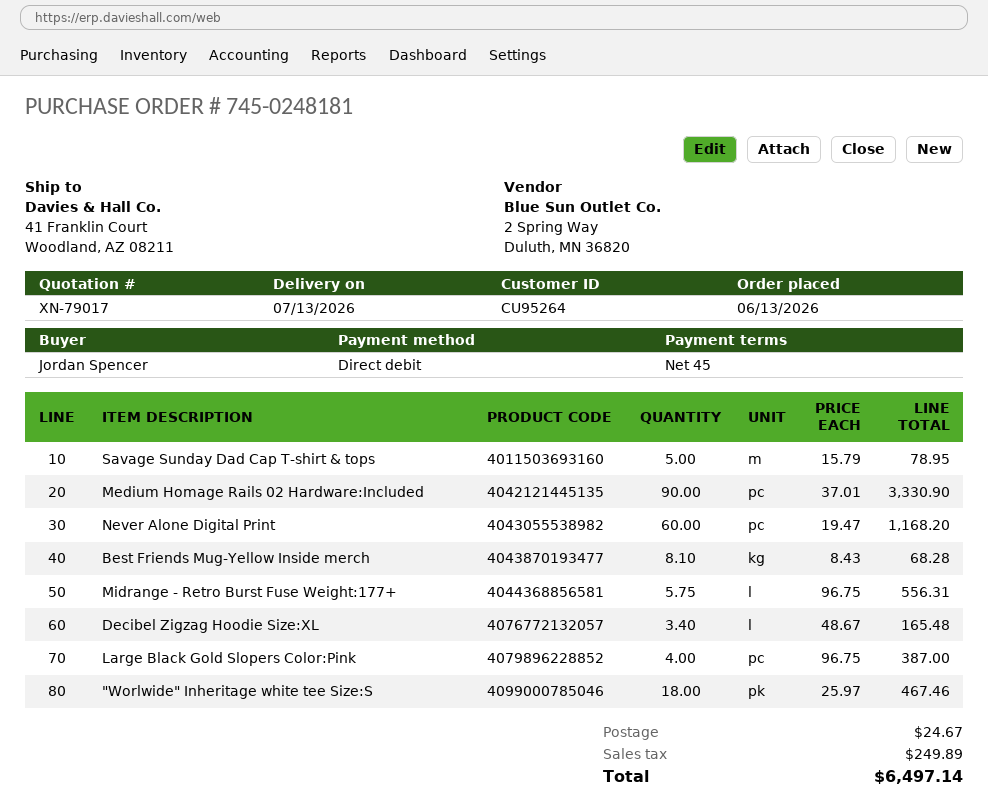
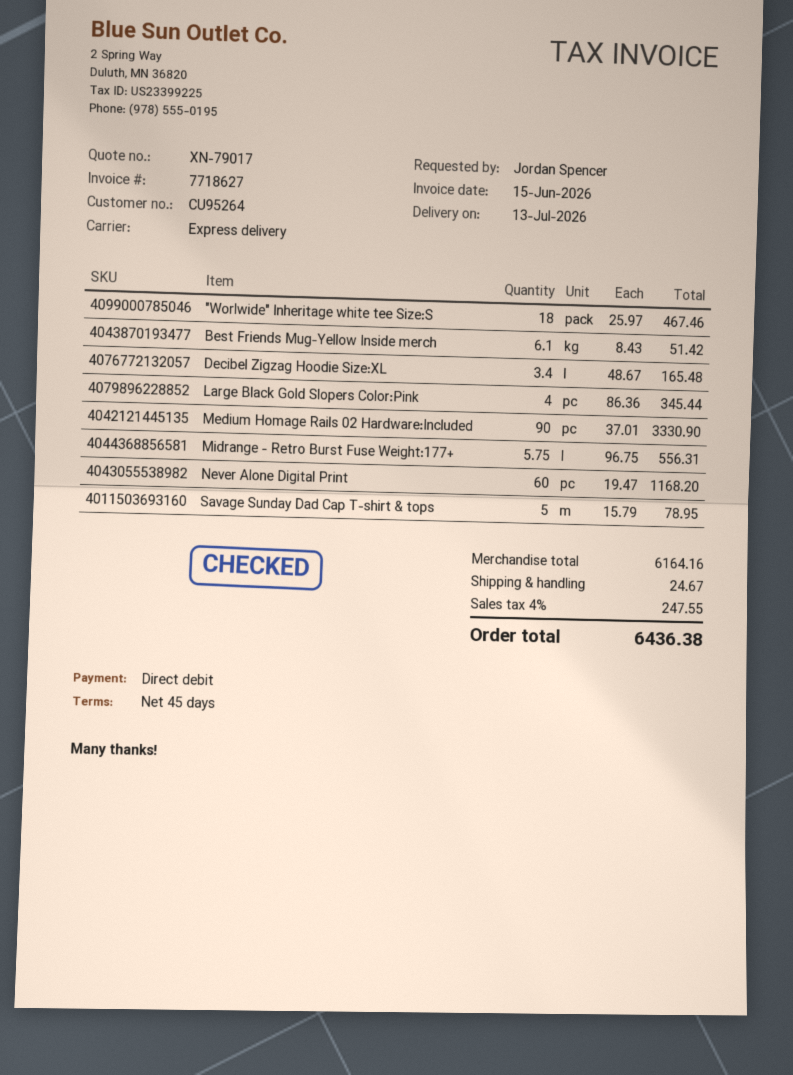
Best Friends Mug-Yellow Inside merch: 8.1 x 8.43 = 68.28 -> 6.1 x 8.43 = 51.42
Large Black Gold Slopers Color:Pink: 4 x 96.75 = 387.00 -> 4 x 86.36 = 345.44
tax: 249.89 -> 247.55
total: 6497.14 -> 6436.38

